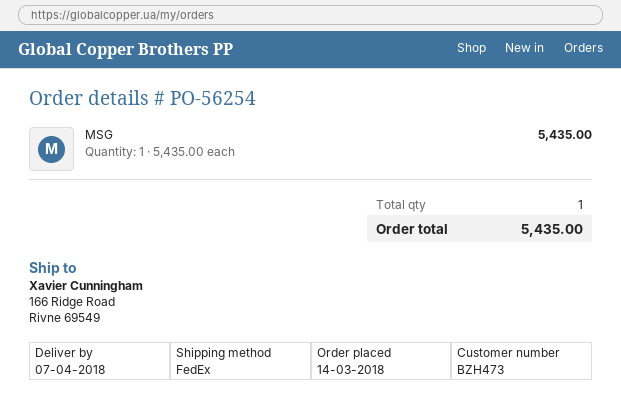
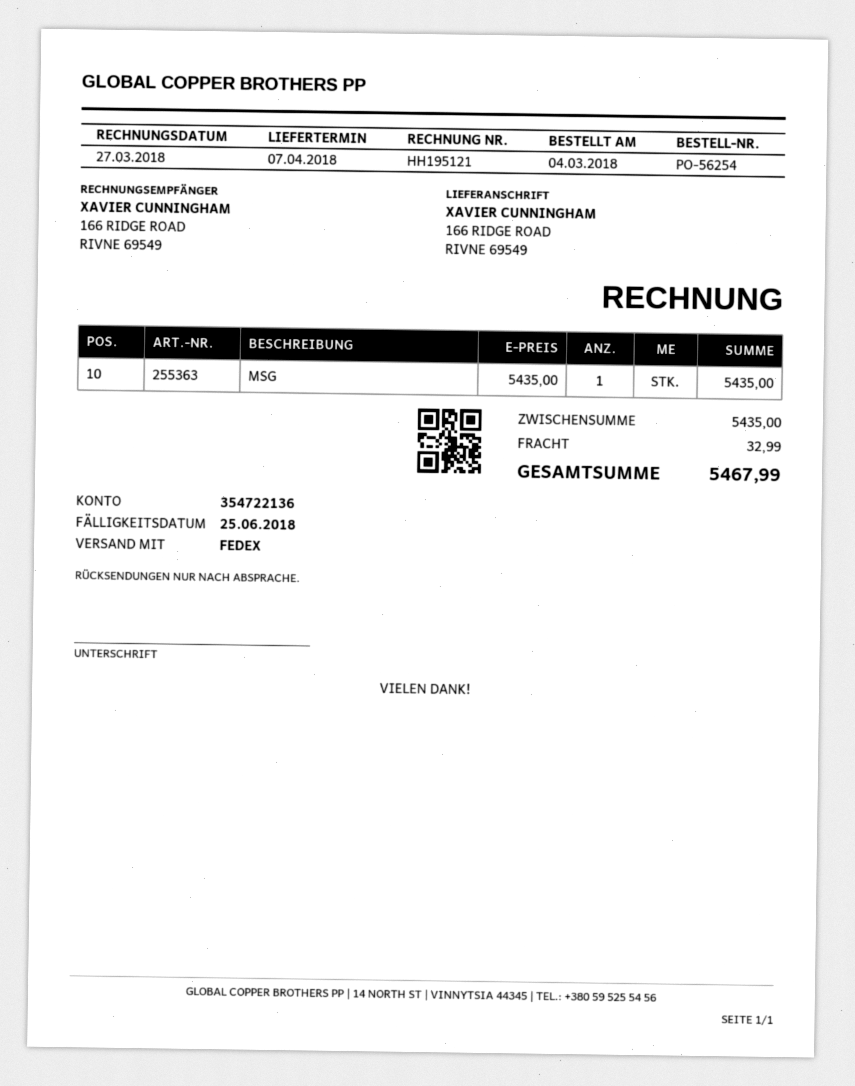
order date: 2018-03-14 -> 2018-03-04
shipping: none -> 32.99
total: 5435.00 -> 5467.99

